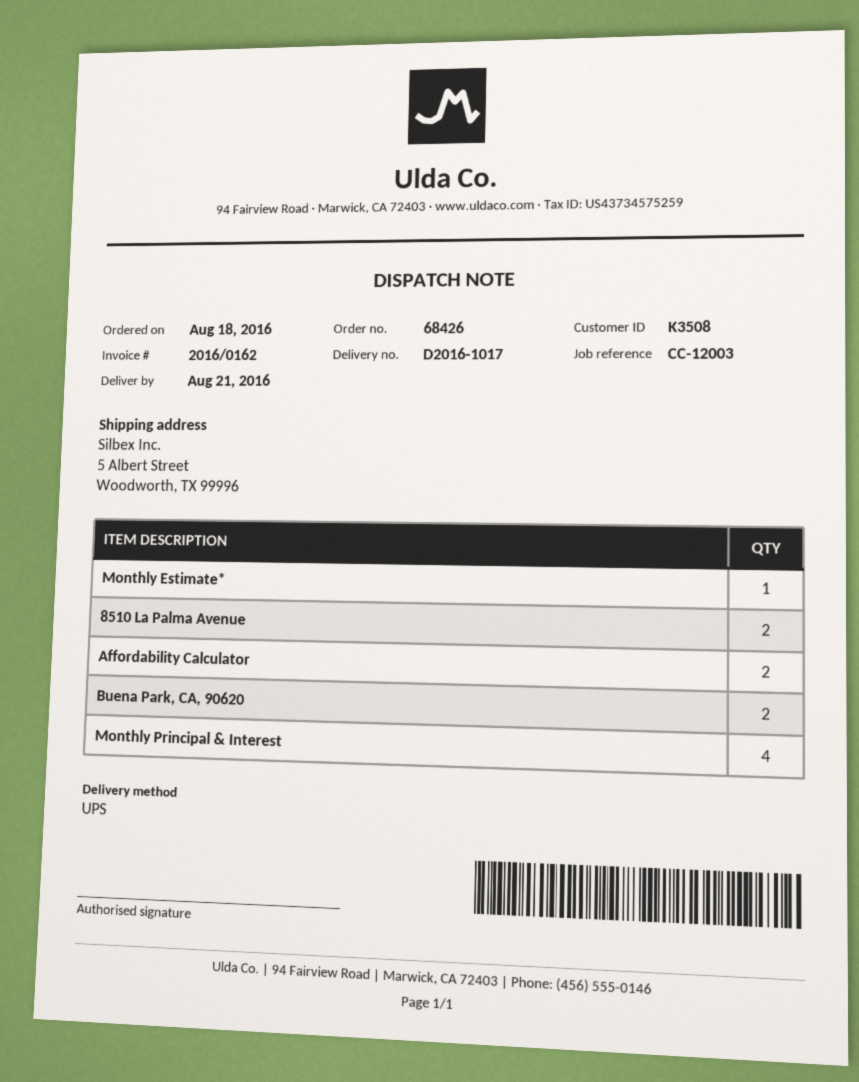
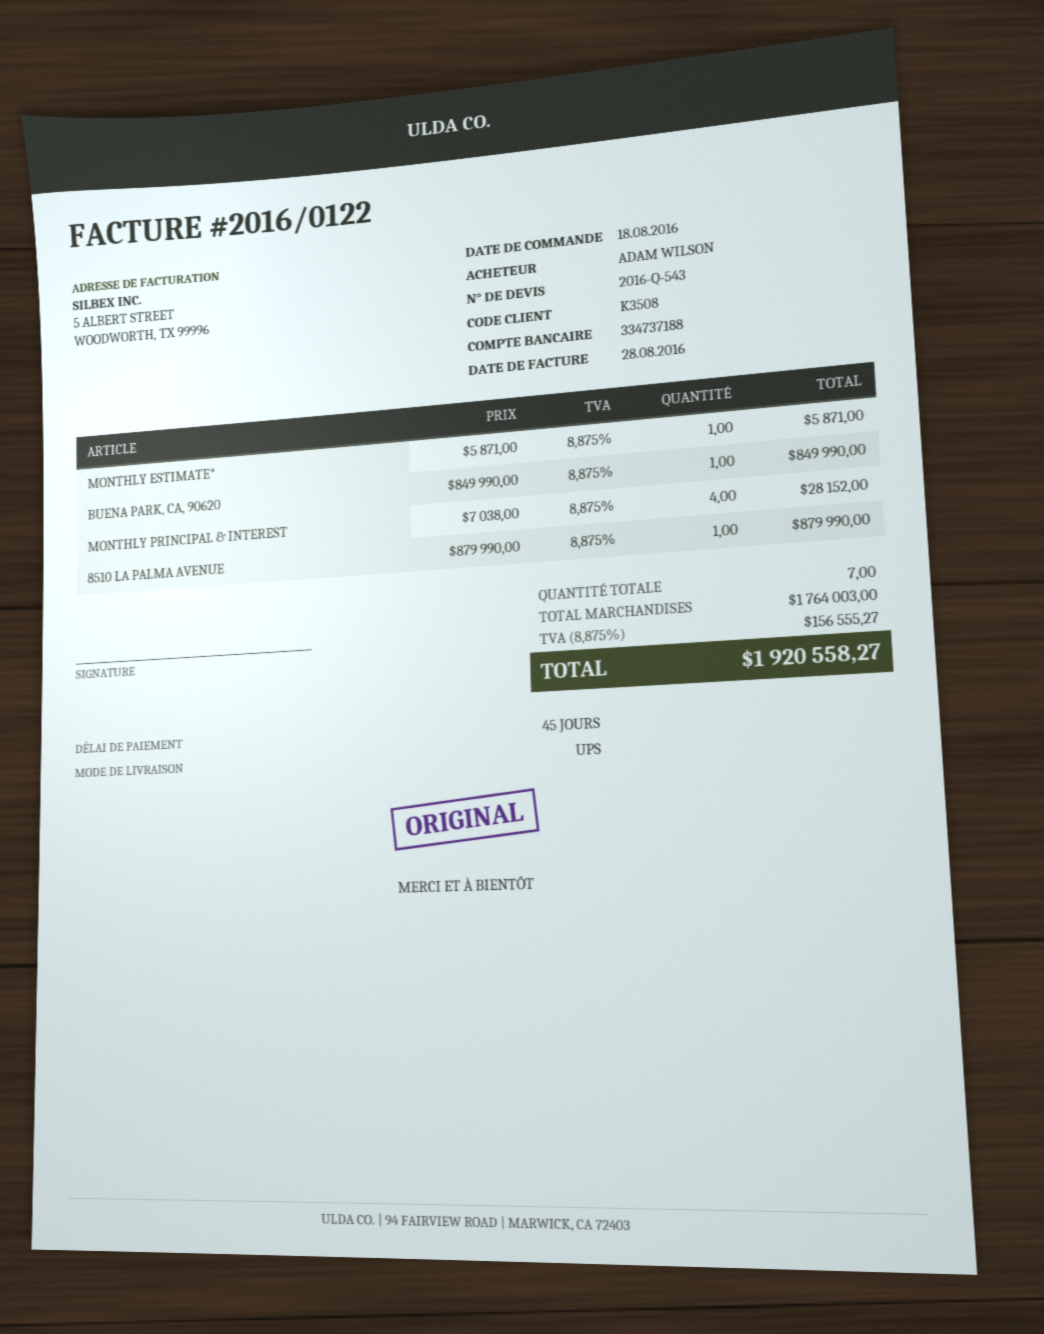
invoice number: 2016/0162 -> 2016/0122
8510 La Palma Avenue: 2 -> 1
Affordability Calculator: 2 -> none
Buena Park, CA, 90620: 2 -> 1

